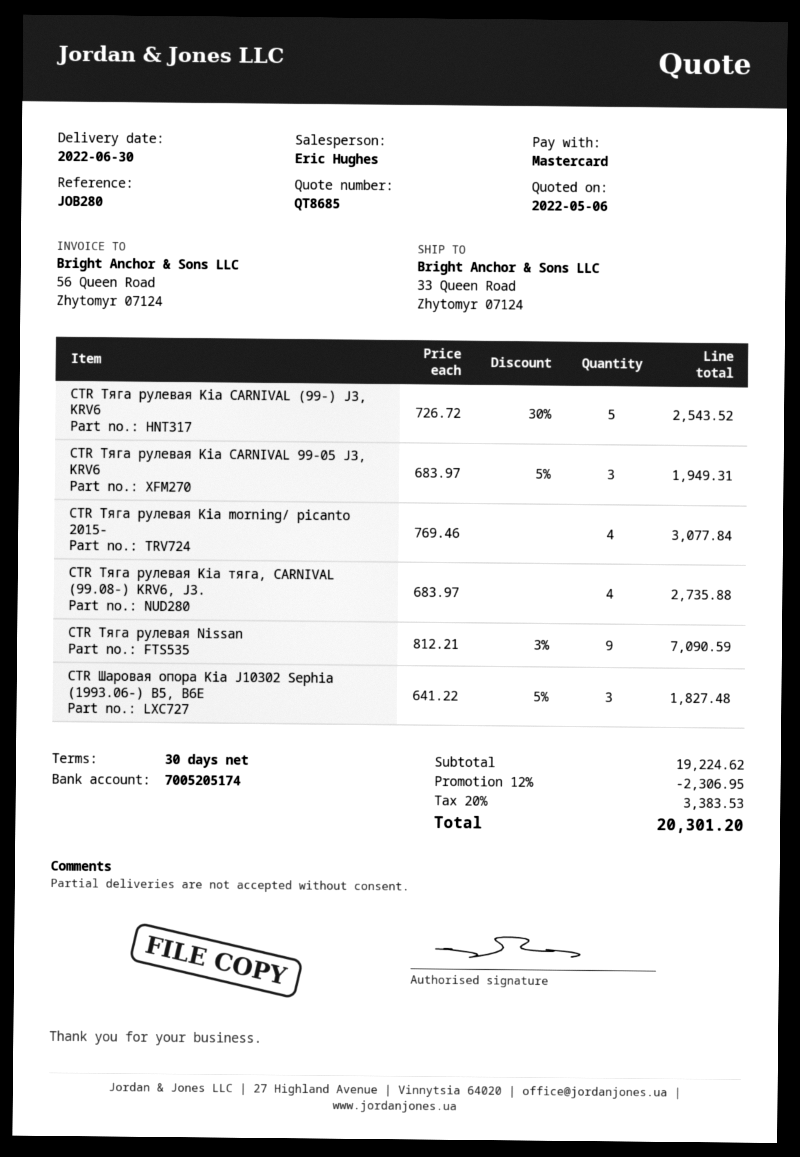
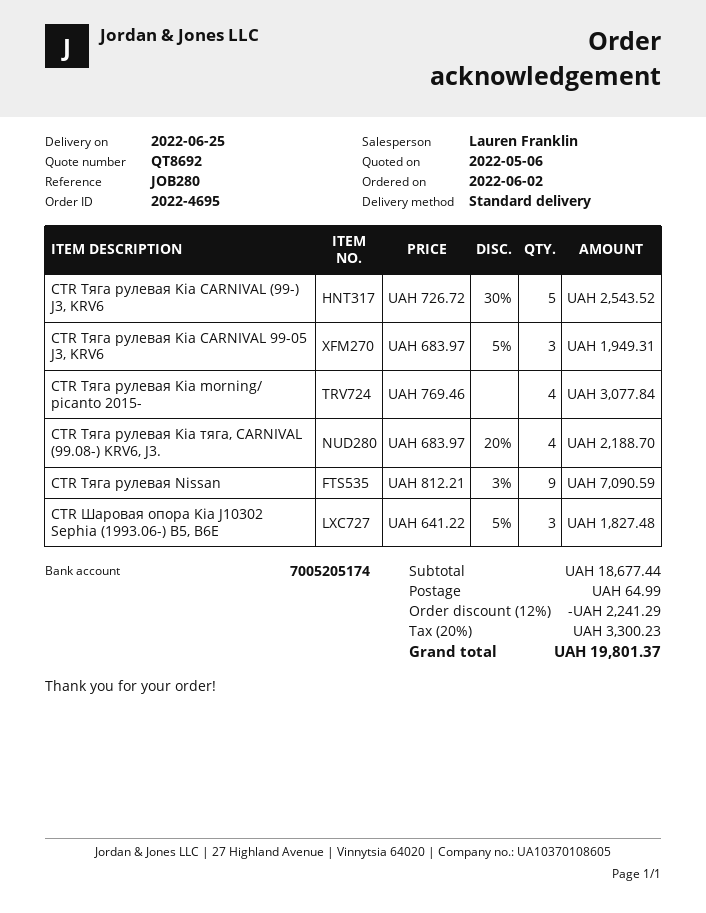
quote number: QT8685 -> QT8692
delivery date: 2022-06-30 -> 2022-06-25
sales rep: Eric Hughes -> Lauren Franklin
CTR Тяга рулевая Kia тяга, CARNIVAL (99.08-) KRV6, J3.: 4 x 683.97 = 2735.88 -> 4 x 683.97 - 20% = 2188.70
subtotal: 19224.62 -> 18677.44
discount: 12% = 2306.95 -> 12% = 2241.29
shipping: none -> 64.99
tax: 20% = 3383.53 -> 20% = 3300.23
total: 20301.20 -> 19801.37

